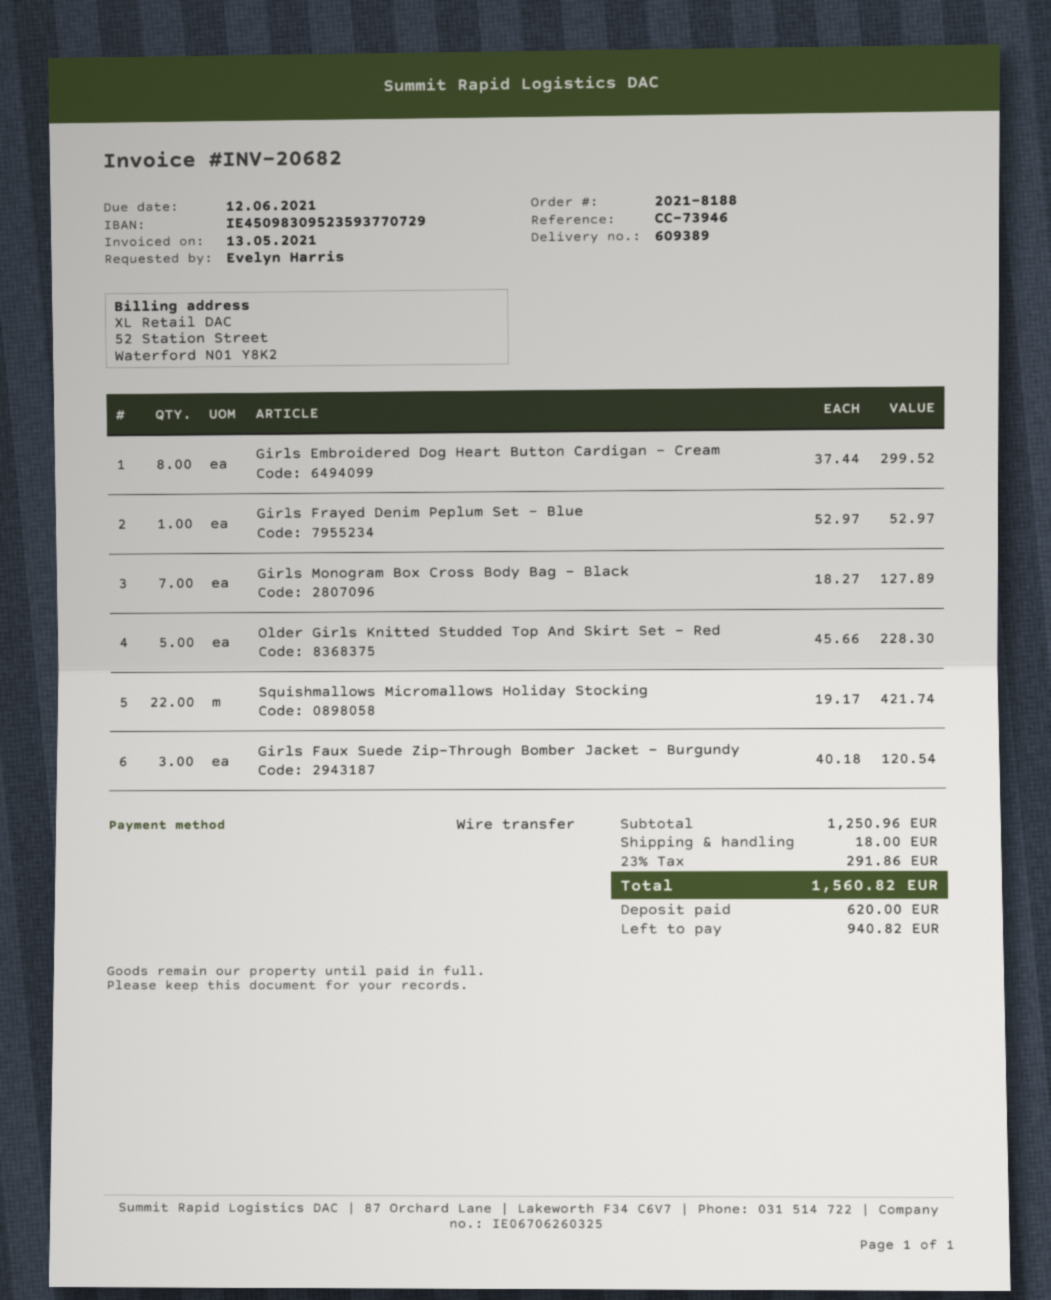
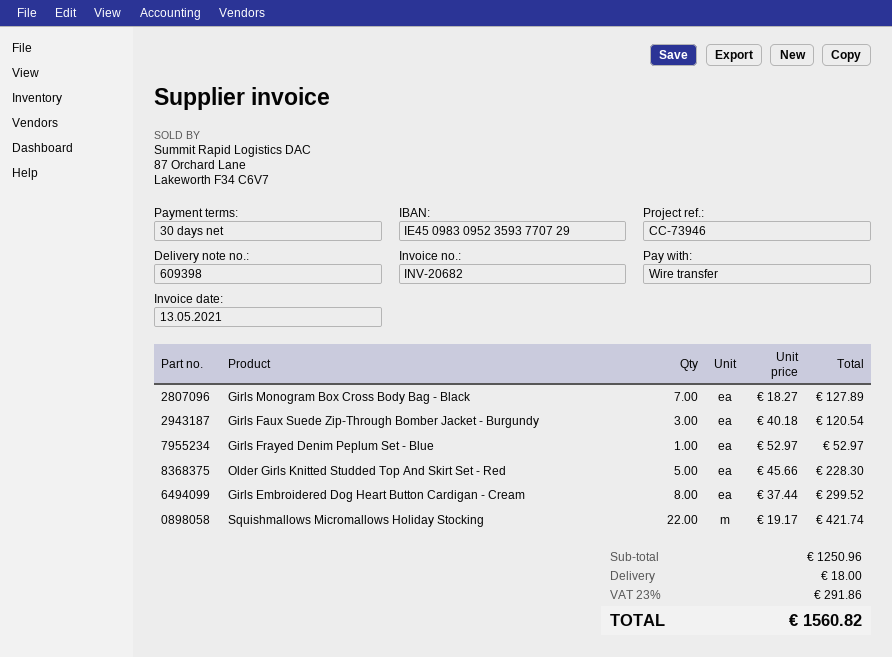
delivery note number: 609389 -> 609398

